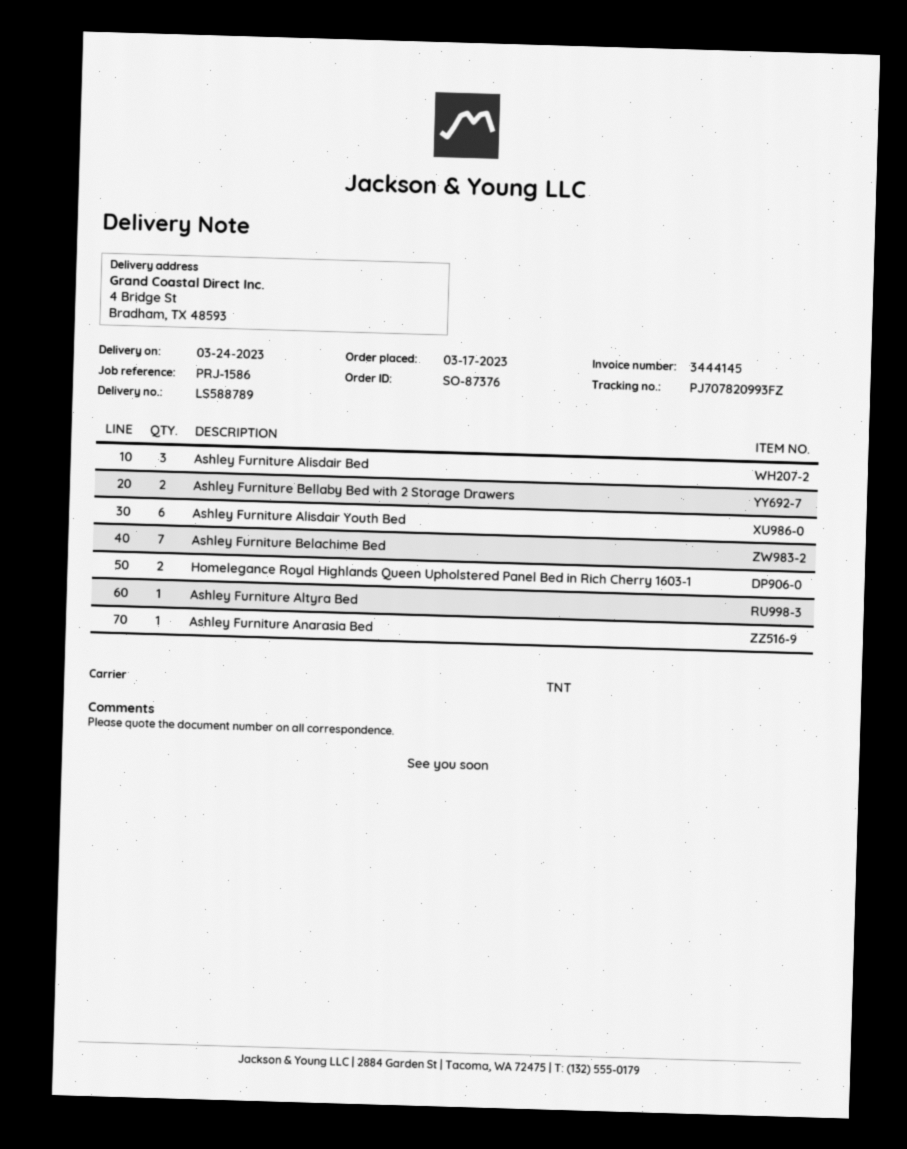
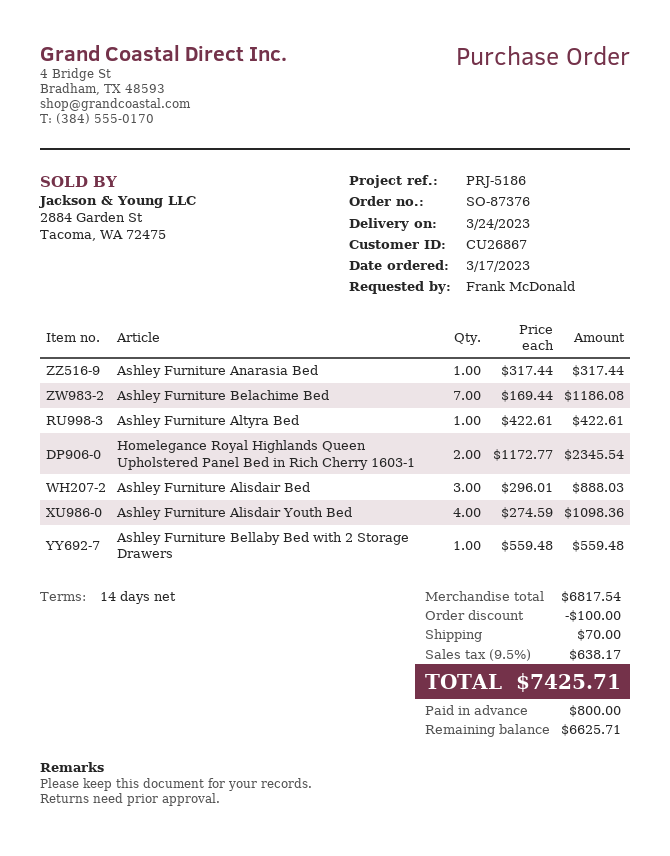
reference: PRJ-1586 -> PRJ-5186
Ashley Furniture Bellaby Bed with 2 Storage Drawers: 2 -> 1
Ashley Furniture Alisdair Youth Bed: 6 -> 4

